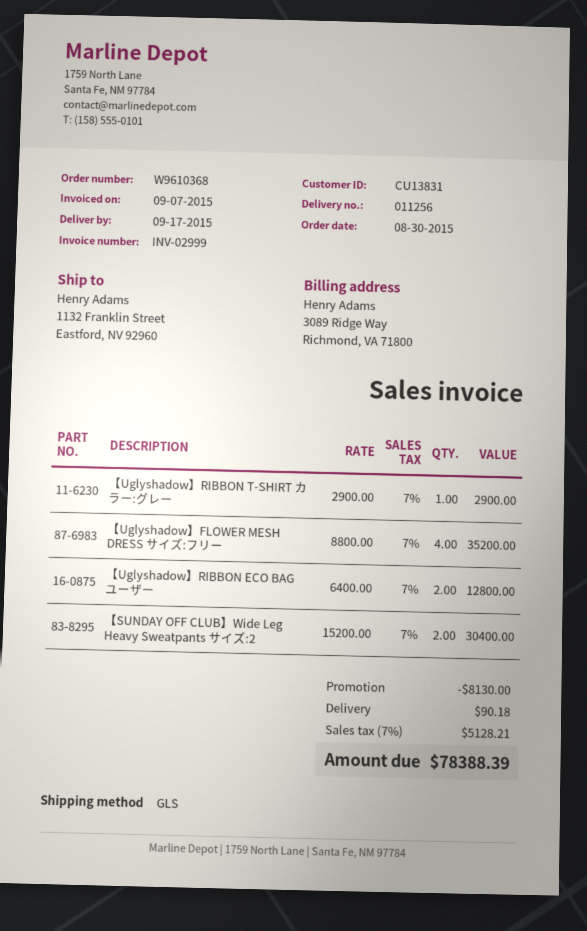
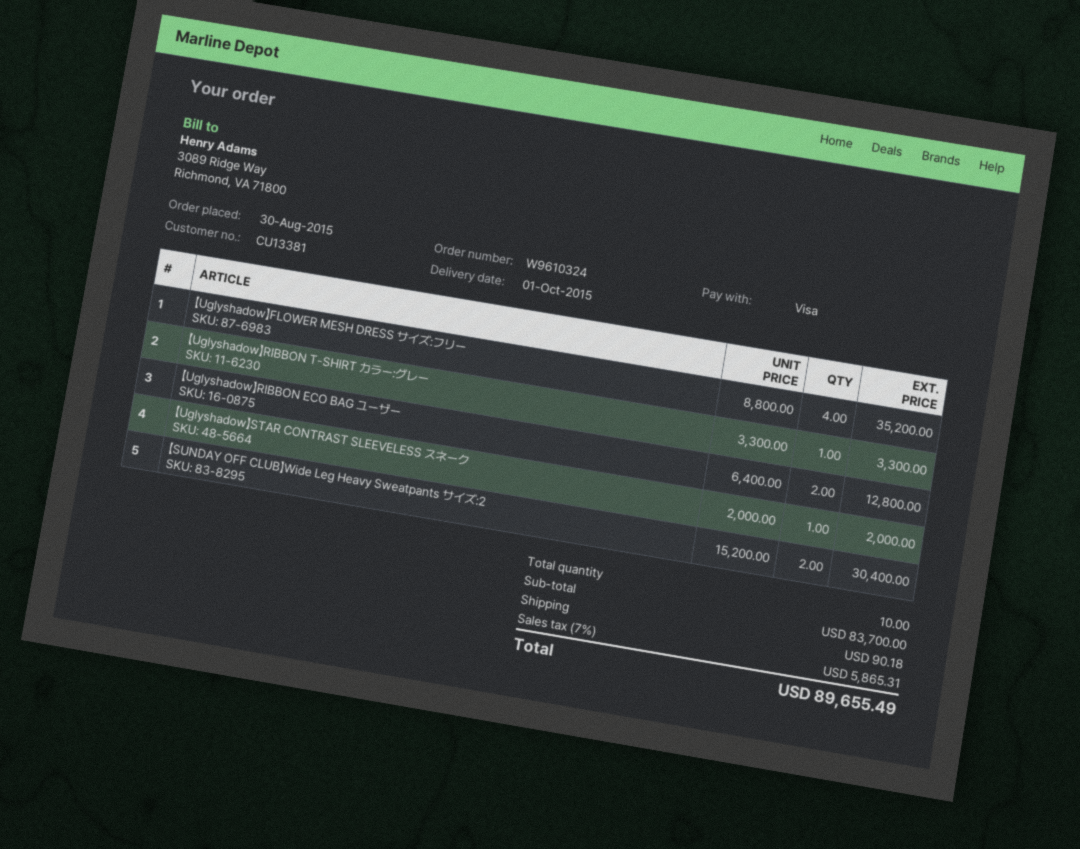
order number: W9610368 -> W9610324
delivery date: 2015-09-17 -> 2015-10-01
customer number: CU13831 -> CU13381
【Uglyshadow】RIBBON T-SHIRT カラー:グレー: 1 x 2900.00 = 2900.00 -> 1 x 3300.00 = 3300.00
【Uglyshadow】STAR CONTRAST SLEEVELESS スネーク: none -> 1 x 2000.00 = 2000.00
discount: 8130.00 -> none
tax: 7% = 5128.21 -> 7% = 5865.31
total: 78388.39 -> 89655.49

